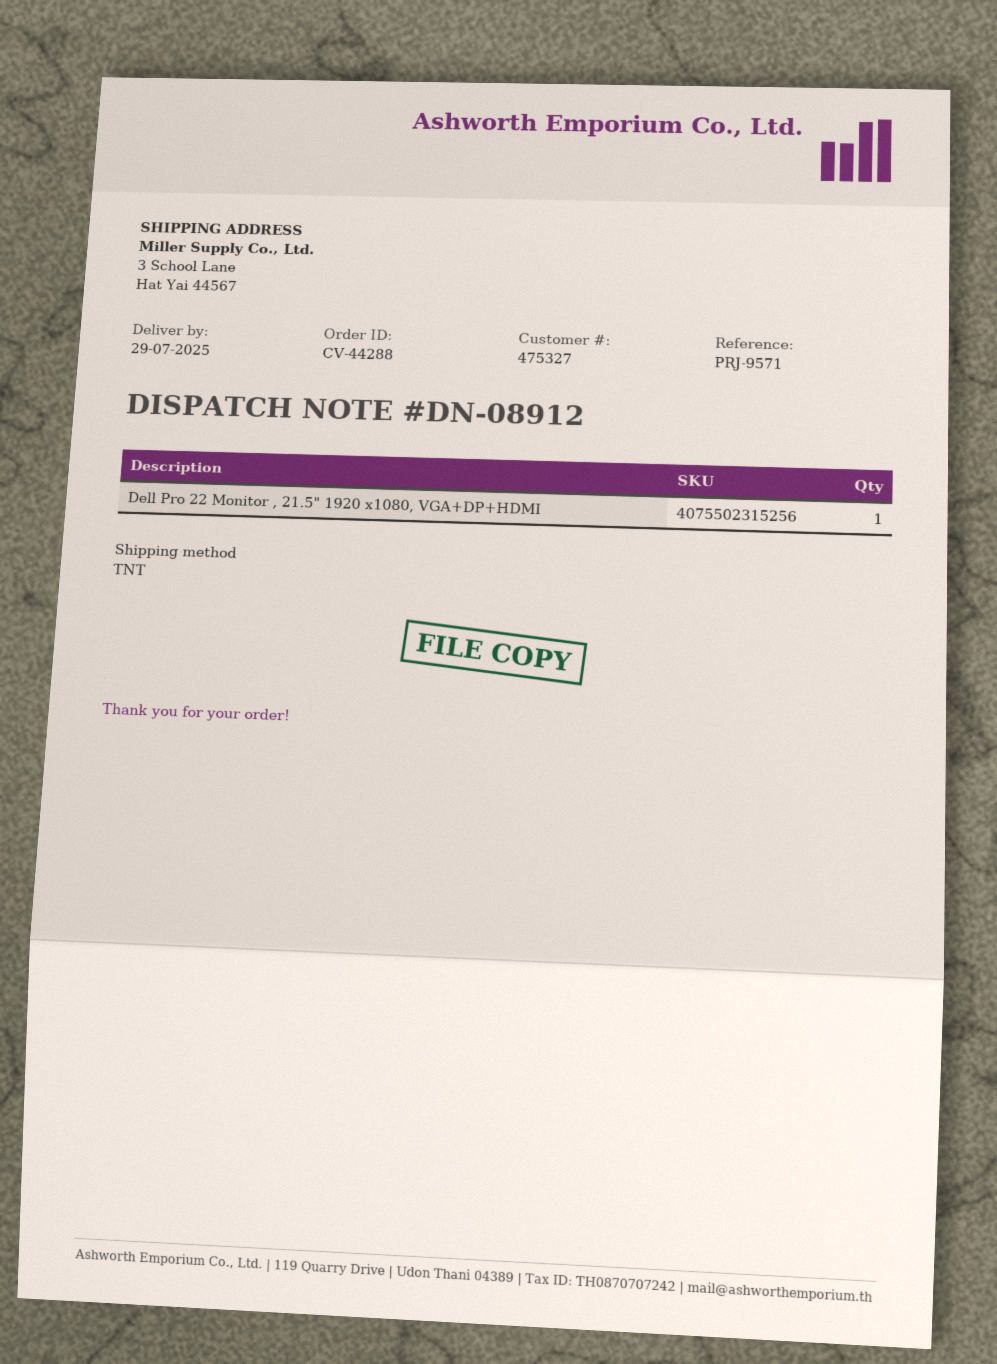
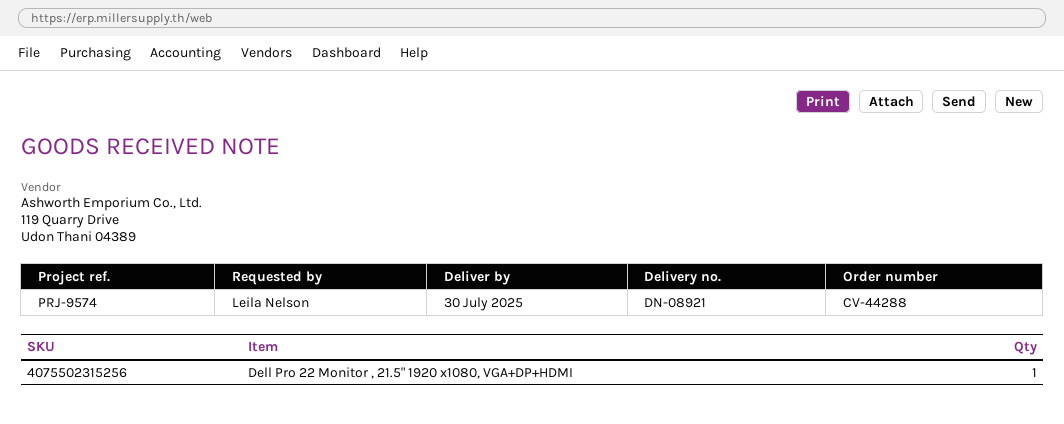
delivery note number: DN-08912 -> DN-08921
delivery date: 2025-07-29 -> 2025-07-30
reference: PRJ-9571 -> PRJ-9574

